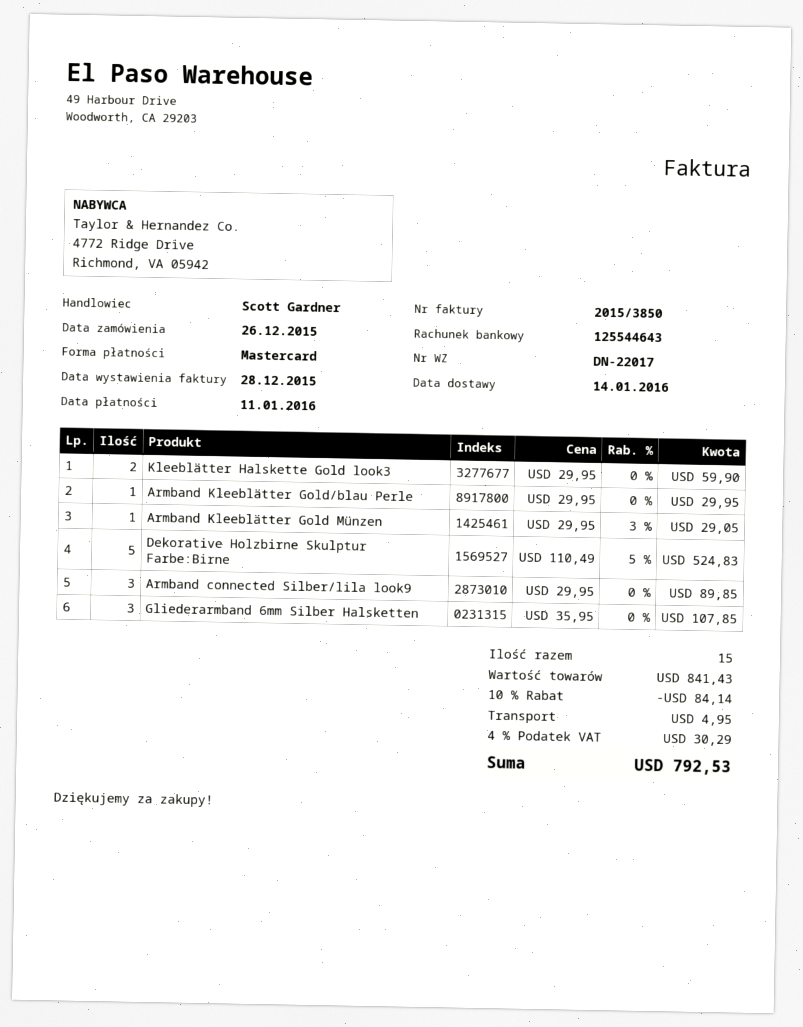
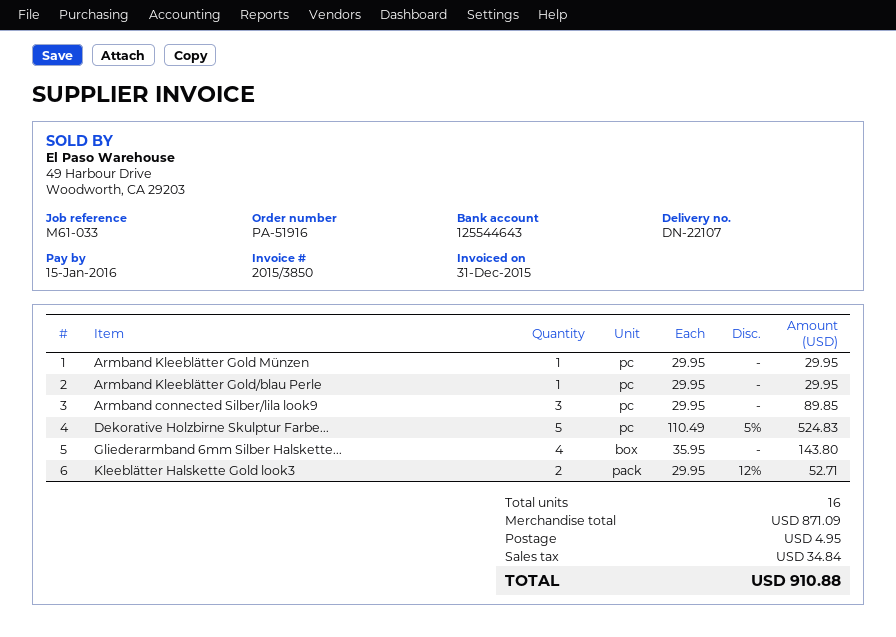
delivery note number: DN-22017 -> DN-22107
invoice date: 2015-12-28 -> 2015-12-31
due date: 2016-01-11 -> 2016-01-15
Kleeblätter Halskette Gold look3: 2 x 29.95 = 59.90 -> 2 x 29.95 - 12% = 52.71
Armband Kleeblätter Gold Münzen: 1 x 29.95 - 3% = 29.05 -> 1 x 29.95 = 29.95
Gliederarmband 6mm Silber Halsketten: 3 x 35.95 = 107.85 -> 4 x 35.95 = 143.80
total quantity: 15 -> 16
subtotal: 841.43 -> 871.09
discount: 10% = 84.14 -> none
tax: 30.29 -> 34.84
total: 792.53 -> 910.88

